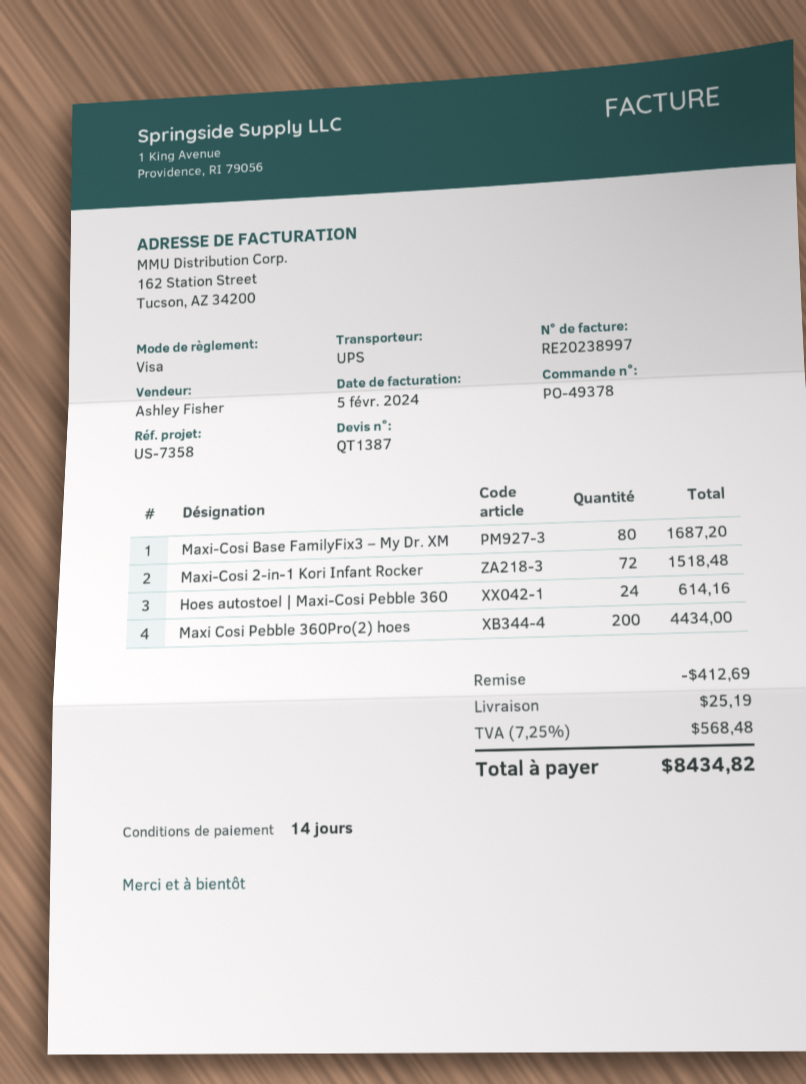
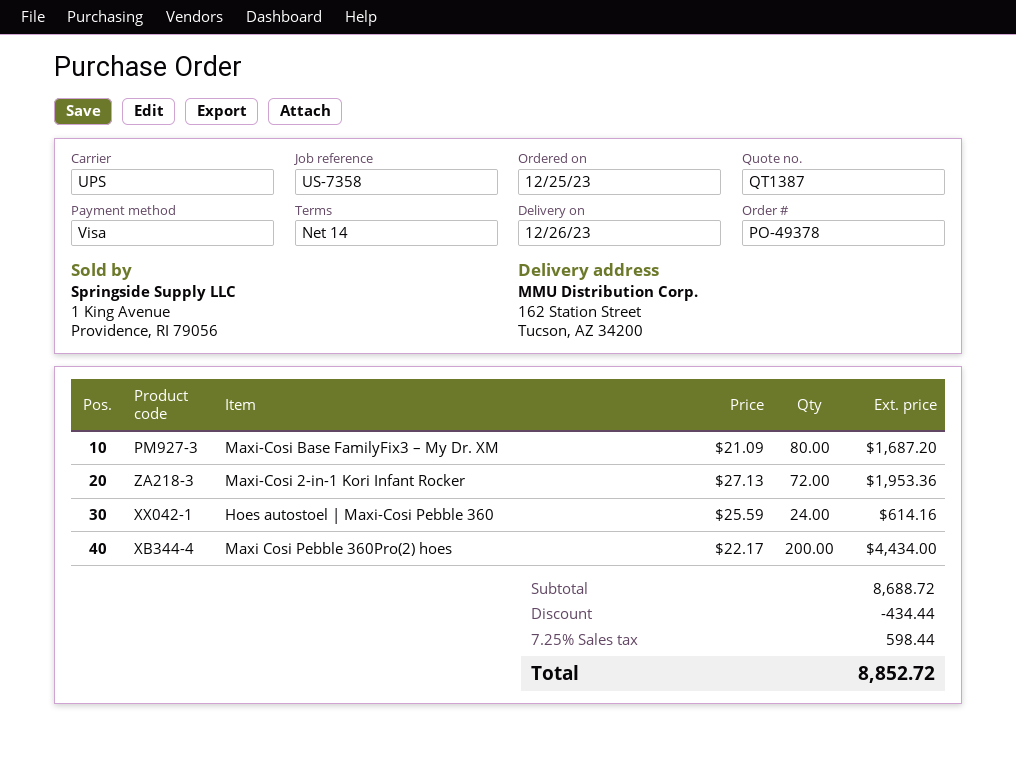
Maxi-Cosi 2-in-1 Kori Infant Rocker: 72 for 1518.48 -> 72 for 1953.36
discount: 412.69 -> 434.44
shipping: 25.19 -> none
tax: 7.25% = 568.48 -> 7.25% = 598.44
total: 8434.82 -> 8852.72

